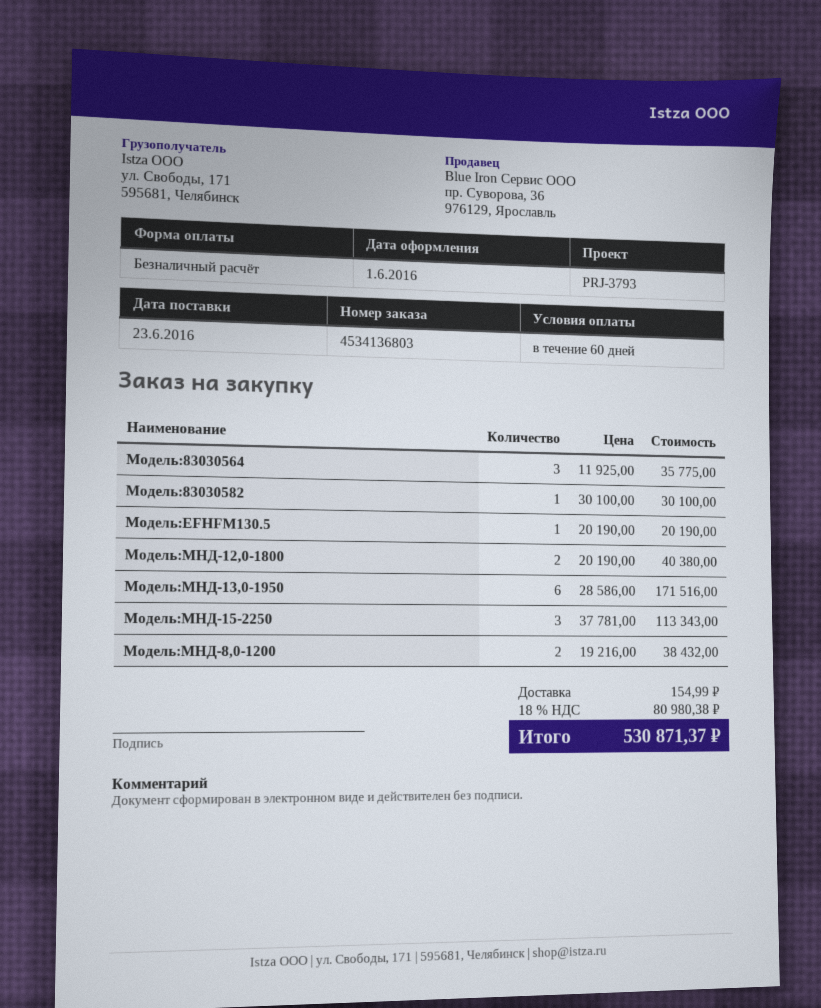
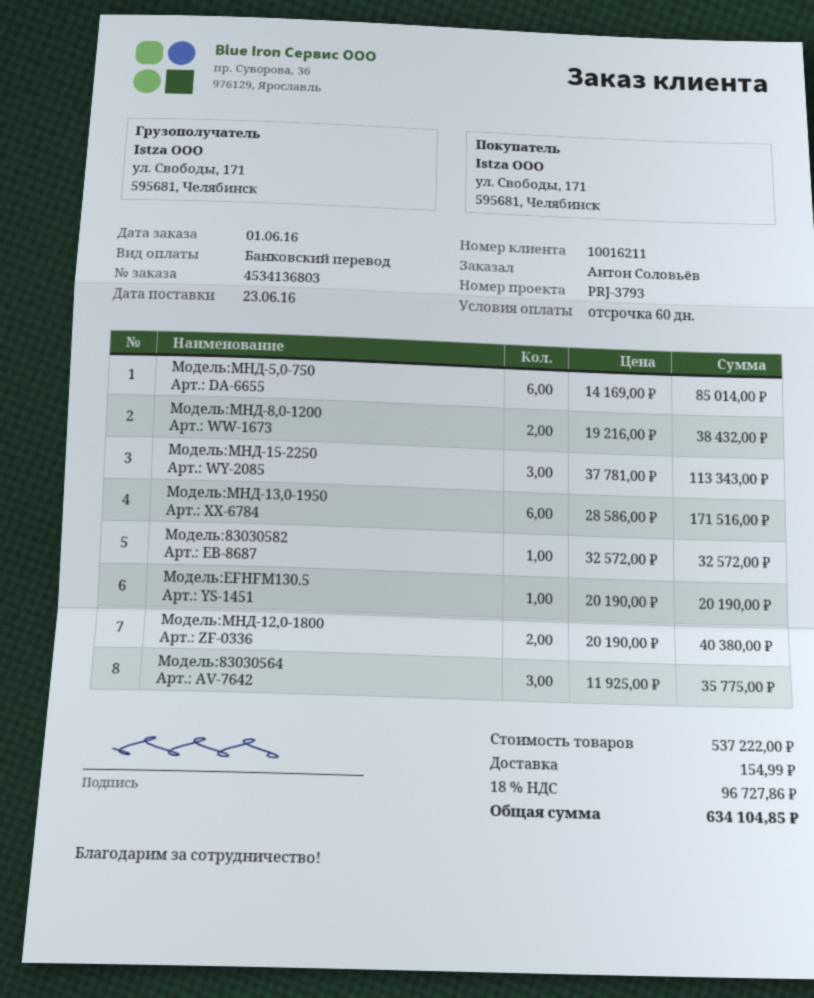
Модель:83030582: 1 x 30100.00 = 30100.00 -> 1 x 32572.00 = 32572.00
Модель:МНД-5,0-750: none -> 6 x 14169.00 = 85014.00
tax: 18% = 80980.38 -> 18% = 96727.86
total: 530871.37 -> 634104.85

